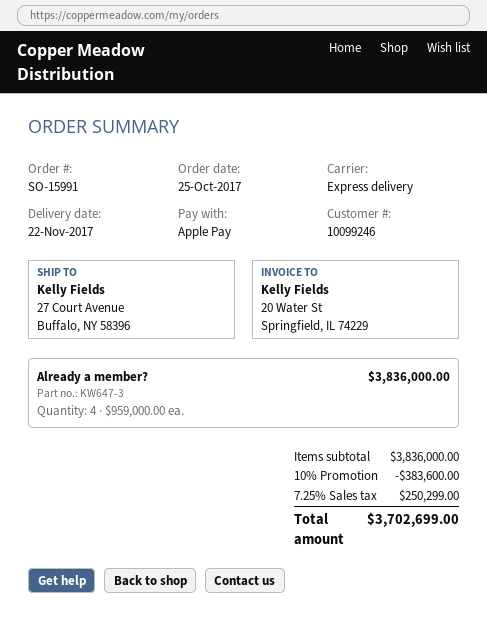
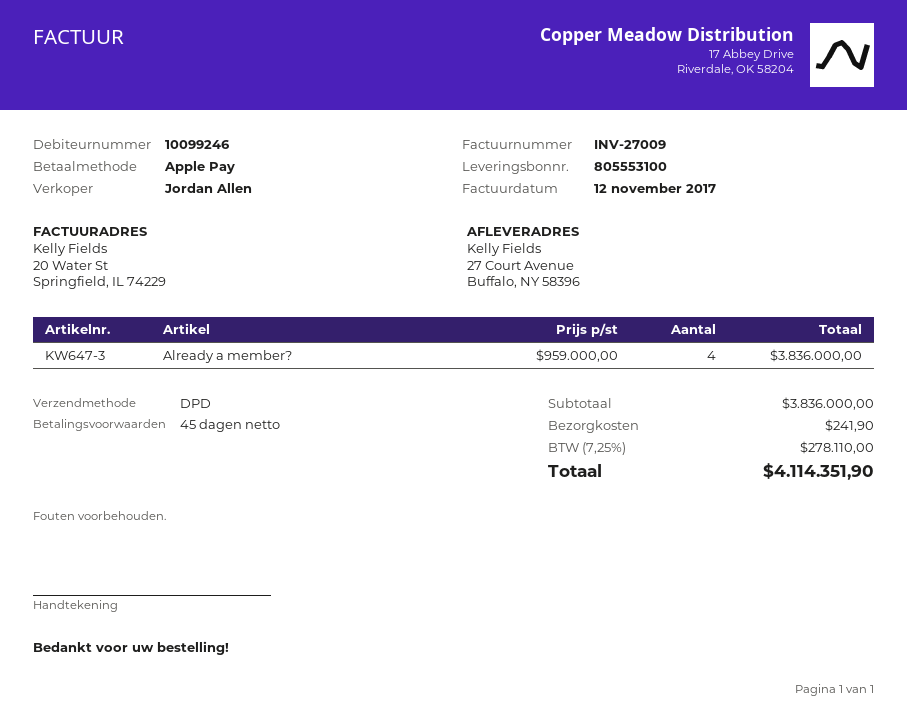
shipping method: express -> DPD
discount: 10% = 383600.00 -> none
shipping: none -> 241.90
tax: 7.25% = 250299.00 -> 7.25% = 278110.00
total: 3702699.00 -> 4114351.90

